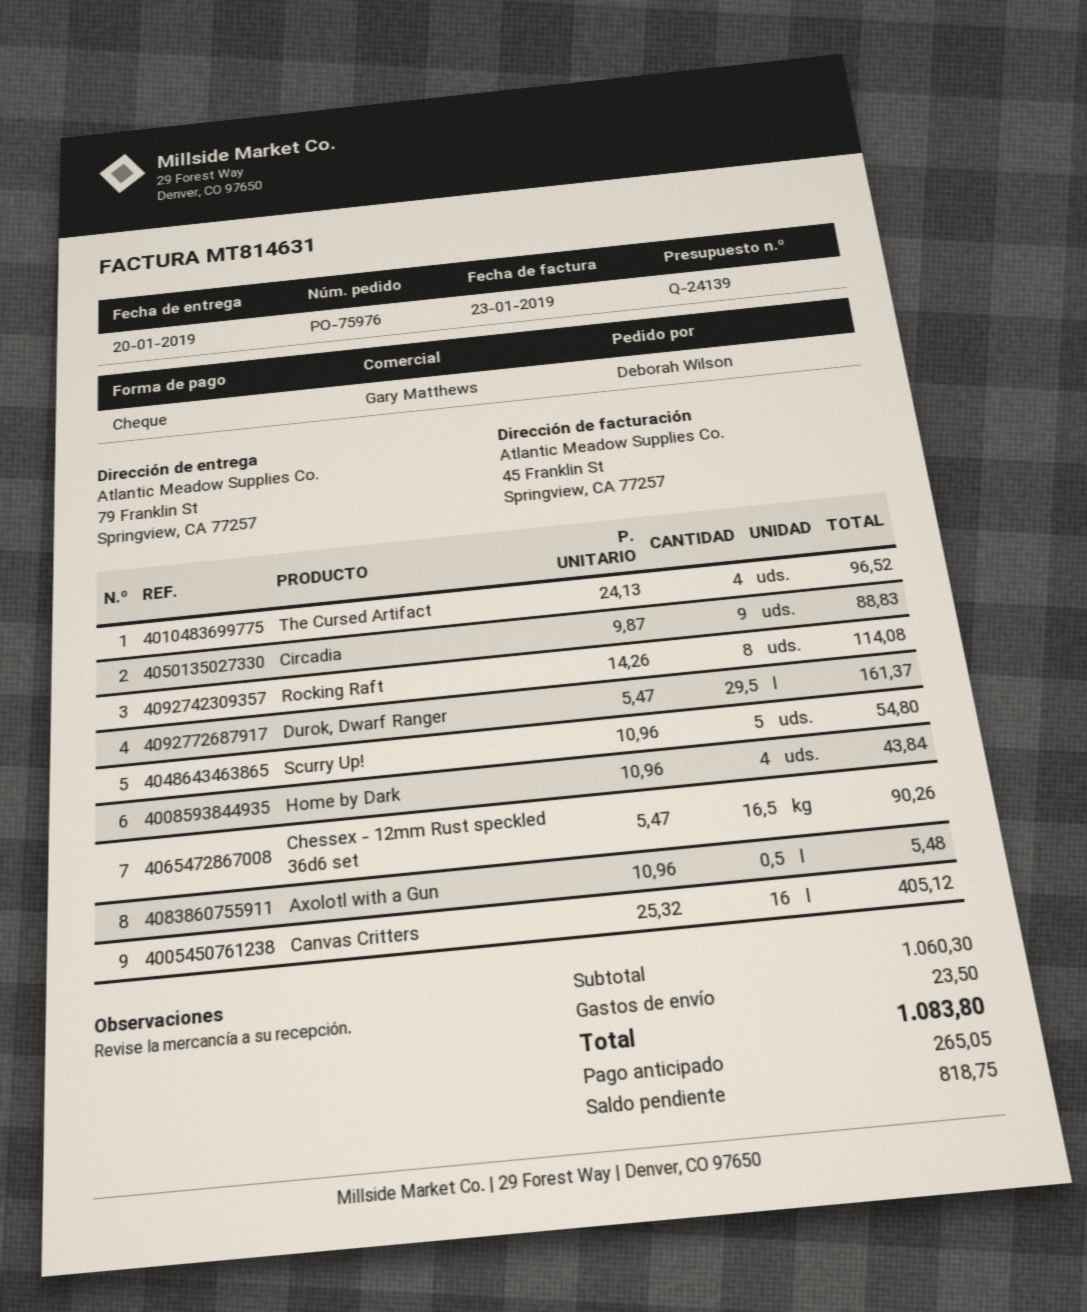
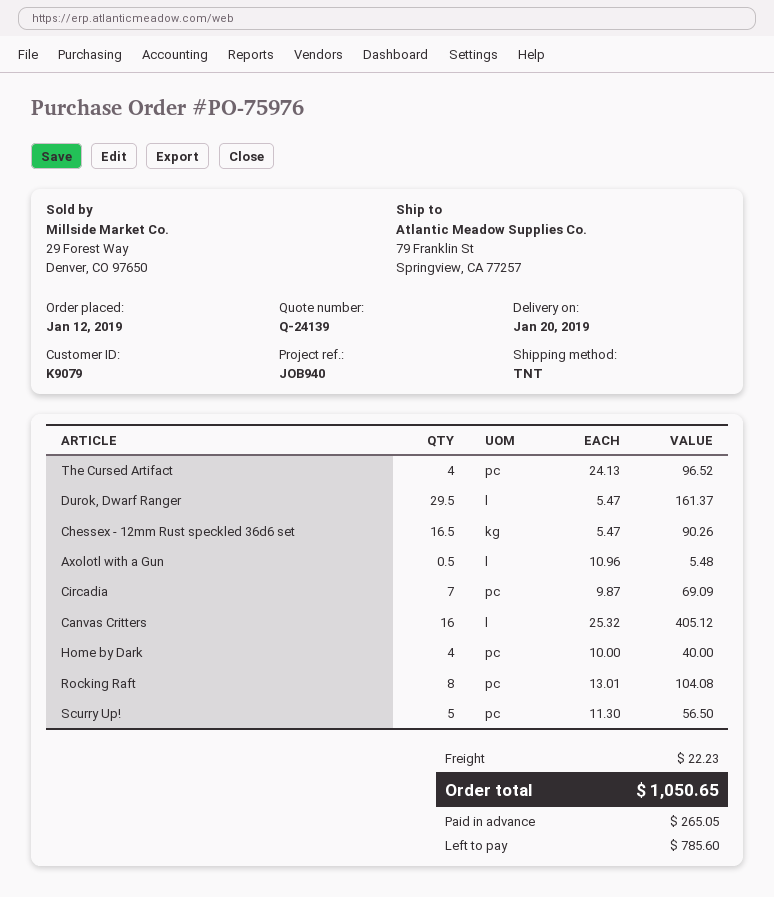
Circadia: 9 x 9.87 = 88.83 -> 7 x 9.87 = 69.09
Rocking Raft: 8 x 14.26 = 114.08 -> 8 x 13.01 = 104.08
Scurry Up!: 5 x 10.96 = 54.80 -> 5 x 11.30 = 56.50
Home by Dark: 4 x 10.96 = 43.84 -> 4 x 10.00 = 40.00
shipping: 23.50 -> 22.23
total: 1083.80 -> 1050.65
balance: 818.75 -> 785.60

